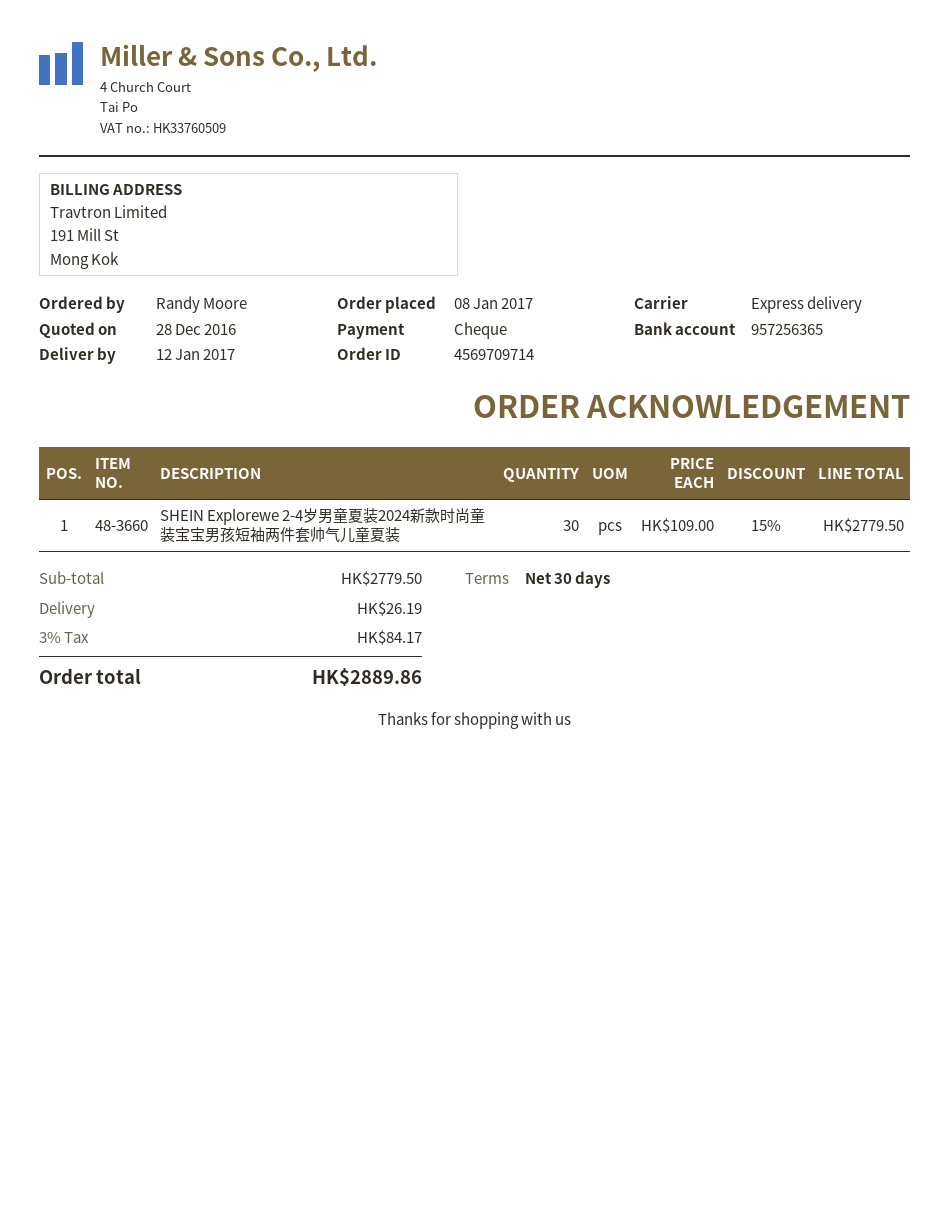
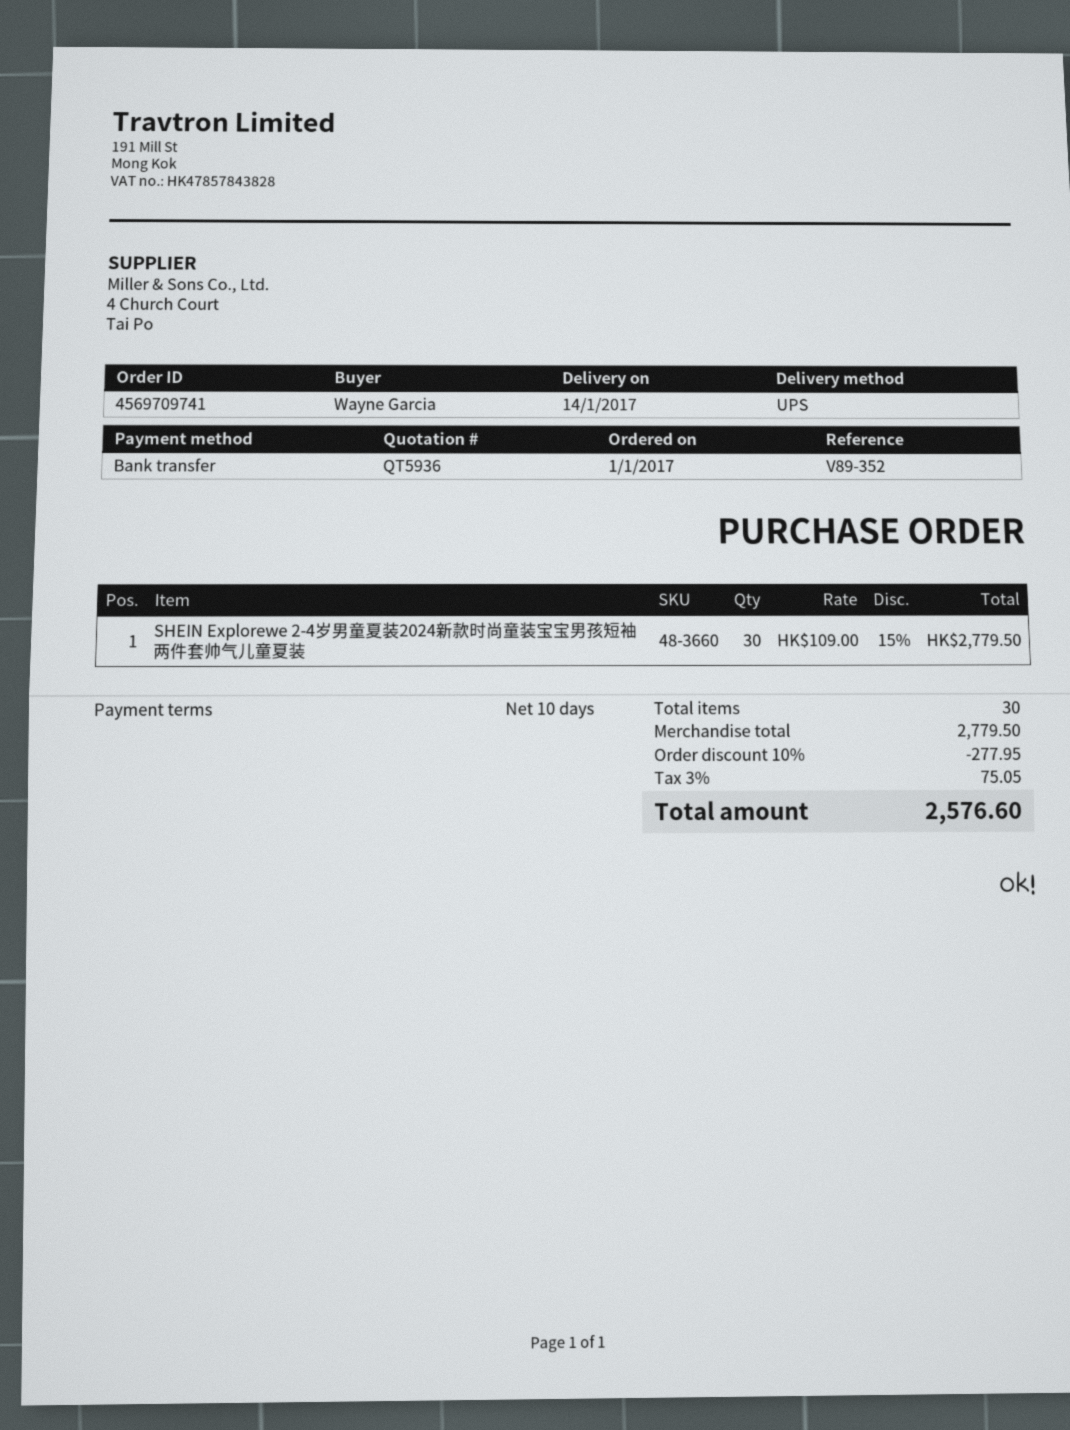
order number: 4569709714 -> 4569709741
order date: 2017-01-08 -> 2017-01-01
delivery date: 2017-01-12 -> 2017-01-14
payment terms: 30 days -> 10 days
ordered by: Randy Moore -> Wayne Garcia
payment method: cheque -> bank transfer
shipping method: express -> UPS
discount: none -> 10% = 277.95
shipping: 26.19 -> none
tax: 3% = 84.17 -> 3% = 75.05
total: 2889.86 -> 2576.60

